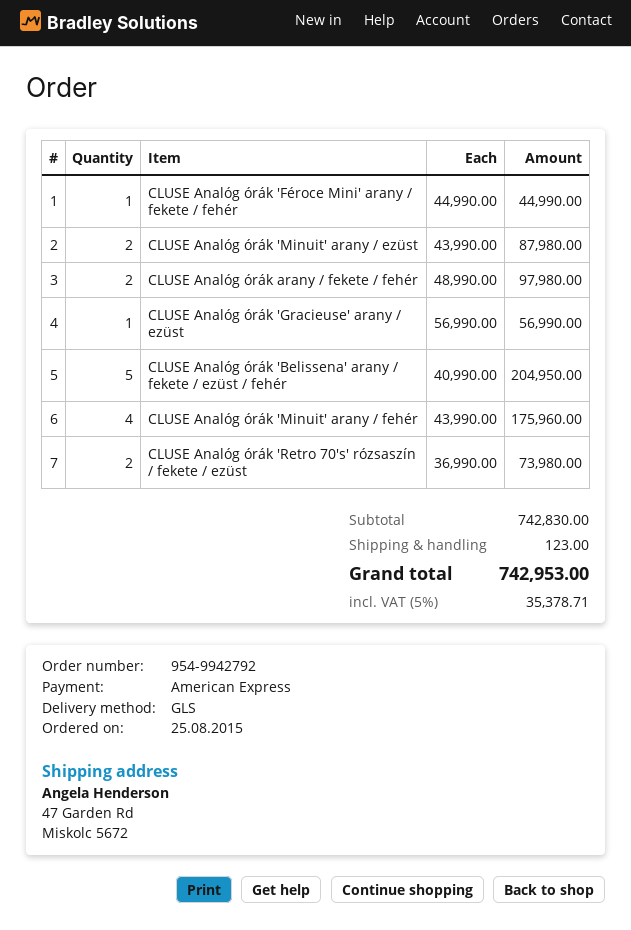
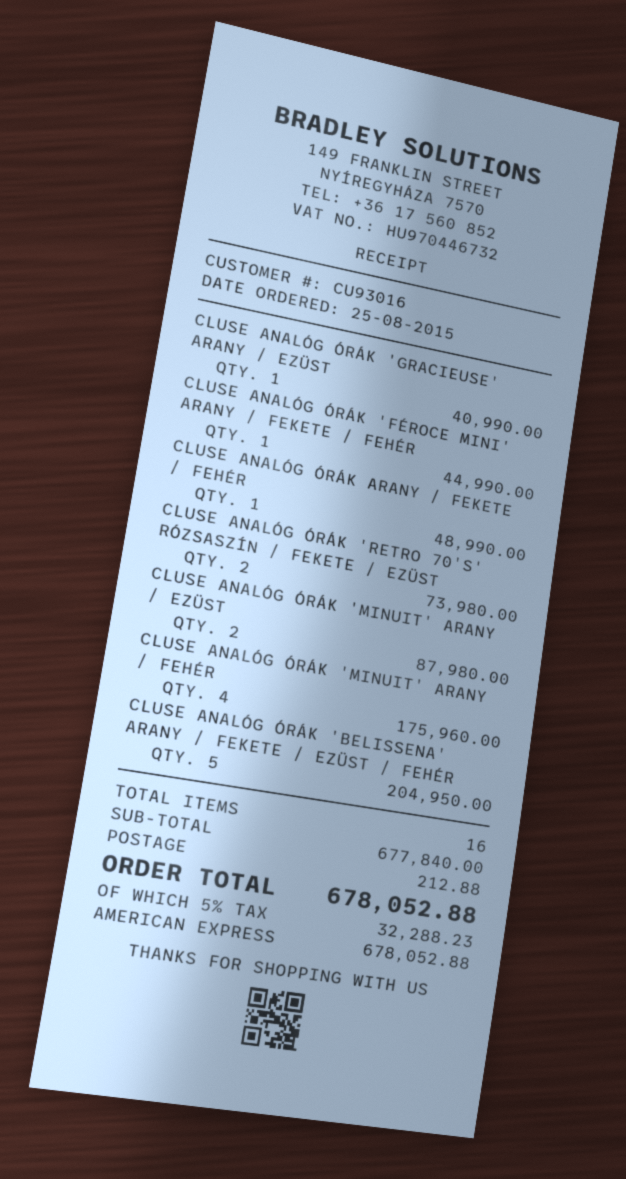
CLUSE Analóg órák arany / fekete / fehér: 2 for 97980.00 -> 1 for 48990.00
CLUSE Analóg órák 'Gracieuse' arany / ezüst: 1 for 56990.00 -> 1 for 40990.00
subtotal: 742830.00 -> 677840.00
shipping: 123.00 -> 212.88
tax: 5% = 35378.71 -> 5% = 32288.23
total: 742953.00 -> 678052.88

